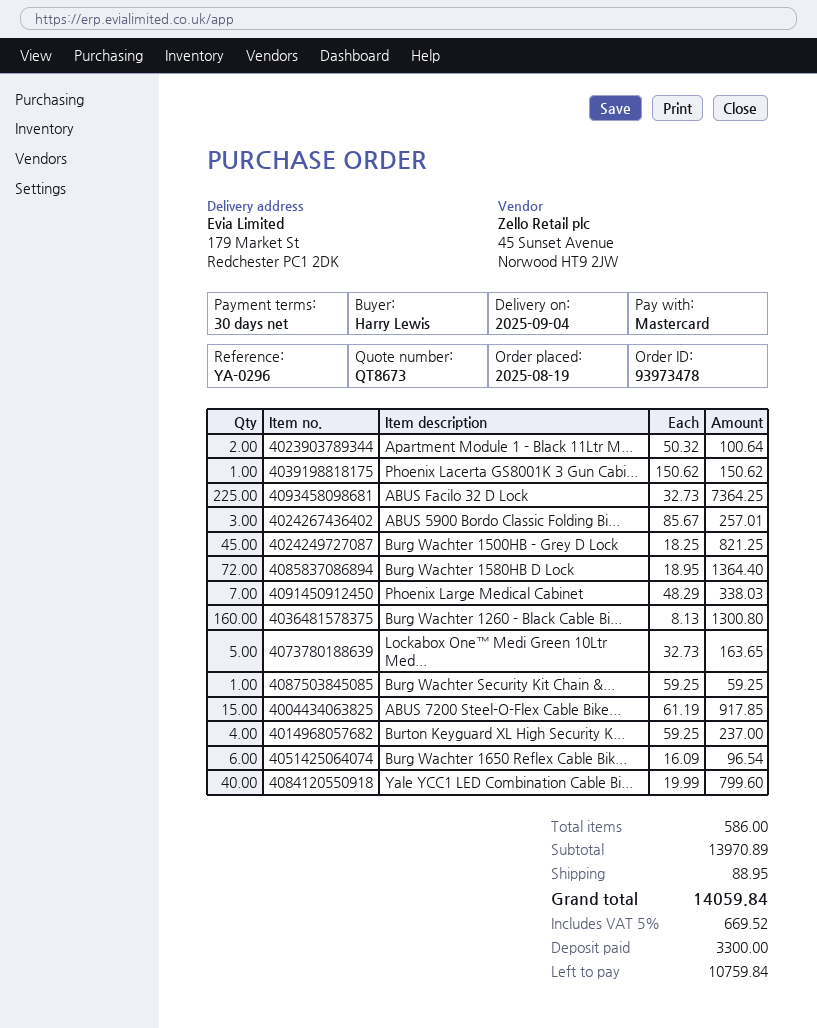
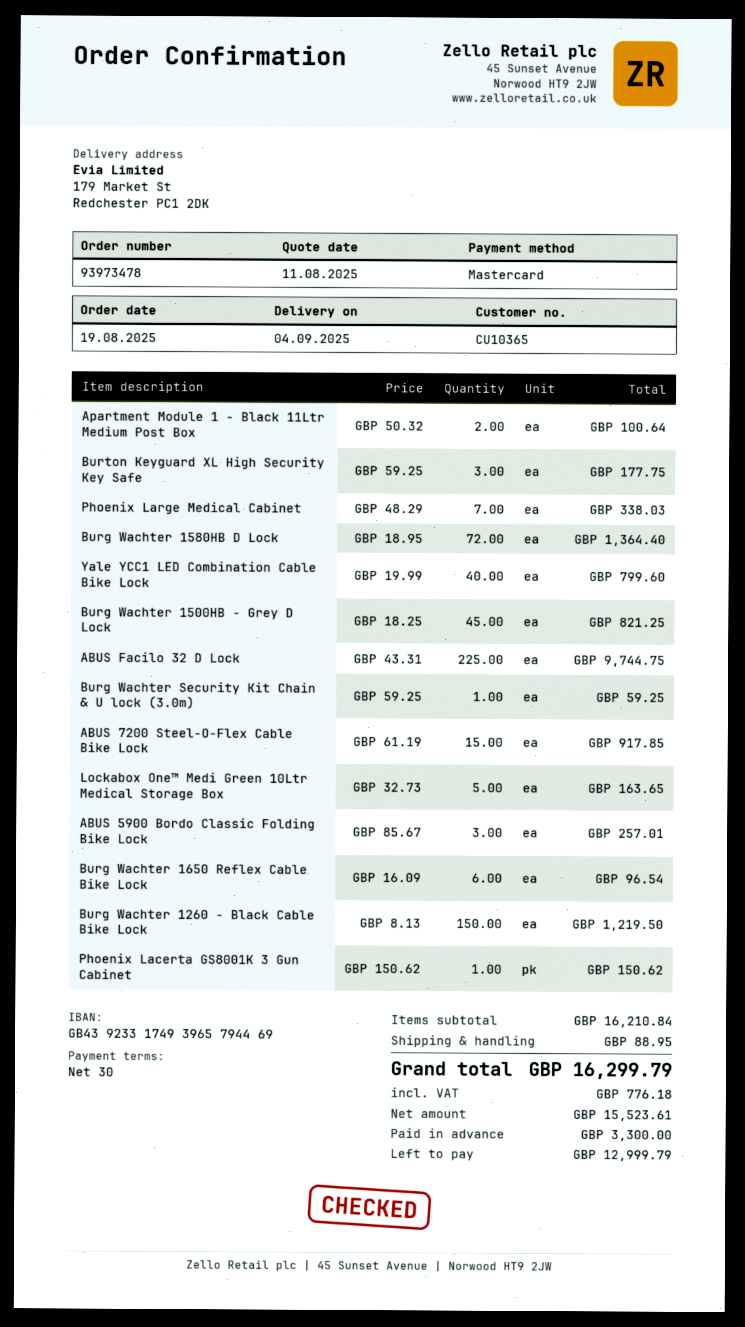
ABUS Facilo 32 D Lock: 225 x 32.73 = 7364.25 -> 225 x 43.31 = 9744.75
Burg Wachter 1260 - Black Cable Bi...: 160 x 8.13 = 1300.80 -> 150 x 8.13 = 1219.50
Burton Keyguard XL High Security K...: 4 x 59.25 = 237.00 -> 3 x 59.25 = 177.75
subtotal: 13970.89 -> 16210.84
tax: 669.52 -> 776.18
total: 14059.84 -> 16299.79
balance: 10759.84 -> 12999.79

